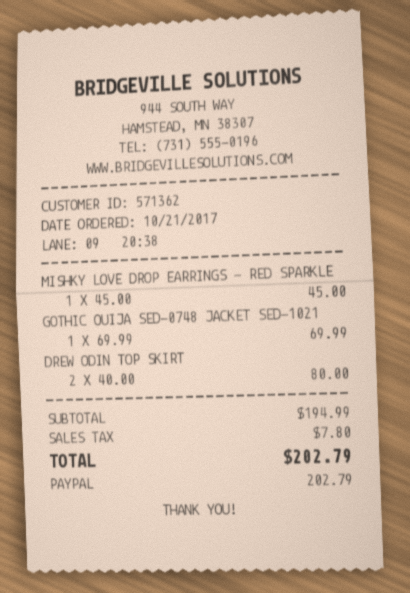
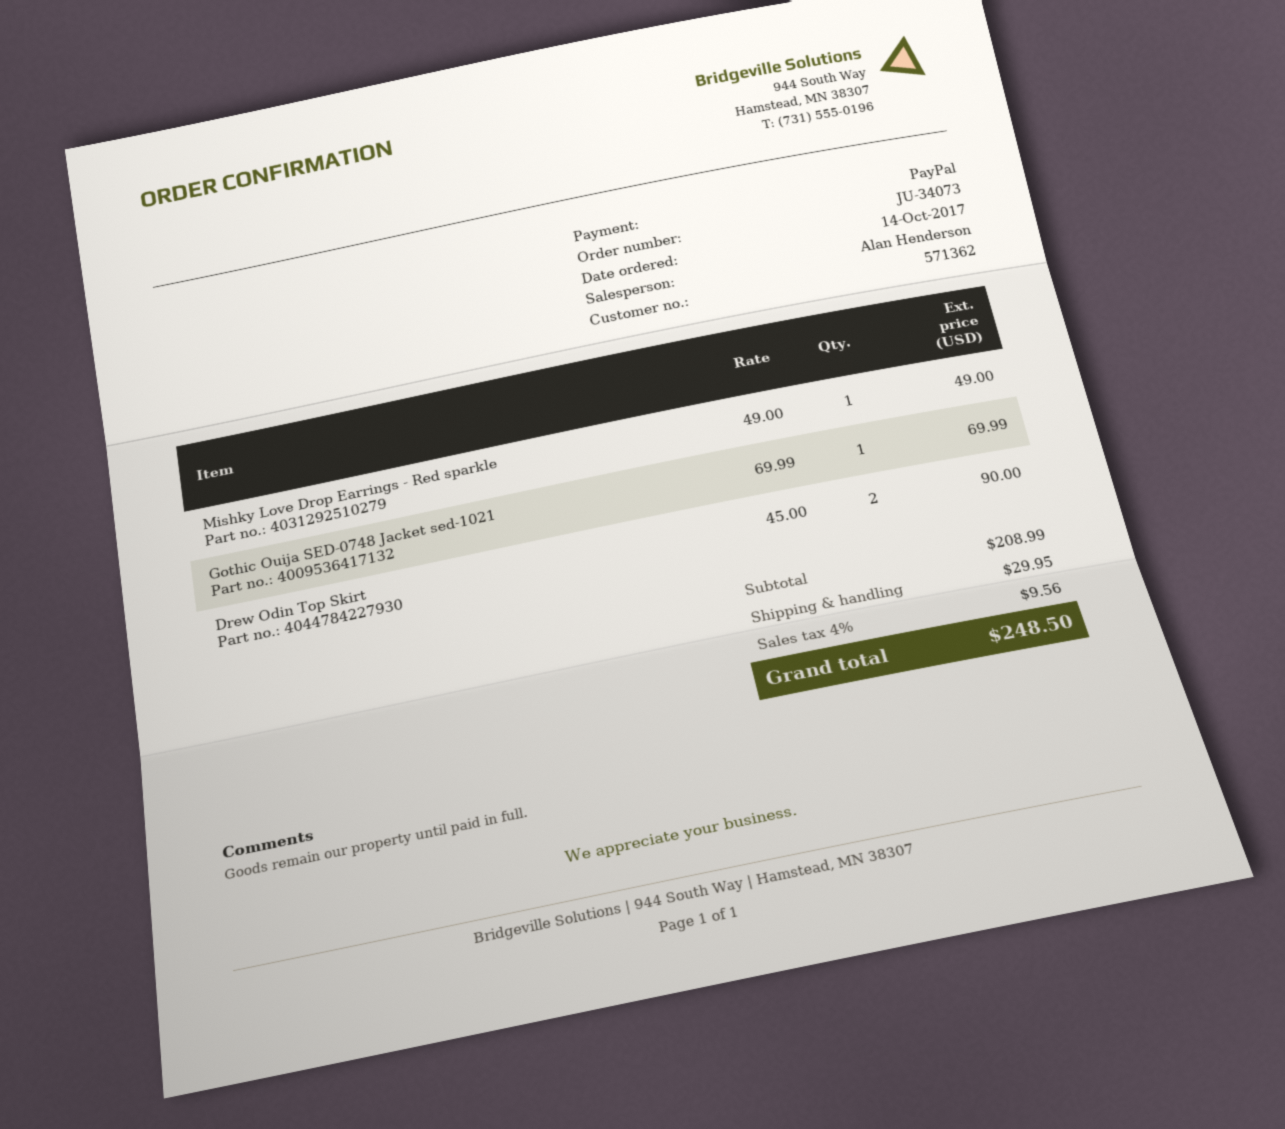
order date: 2017-10-21 -> 2017-10-14
MISHKY LOVE DROP EARRINGS - RED SPARKLE: 1 x 45.00 = 45.00 -> 1 x 49.00 = 49.00
DREW ODIN TOP SKIRT: 2 x 40.00 = 80.00 -> 2 x 45.00 = 90.00
subtotal: 194.99 -> 208.99
shipping: none -> 29.95
tax: 7.80 -> 9.56
total: 202.79 -> 248.50

